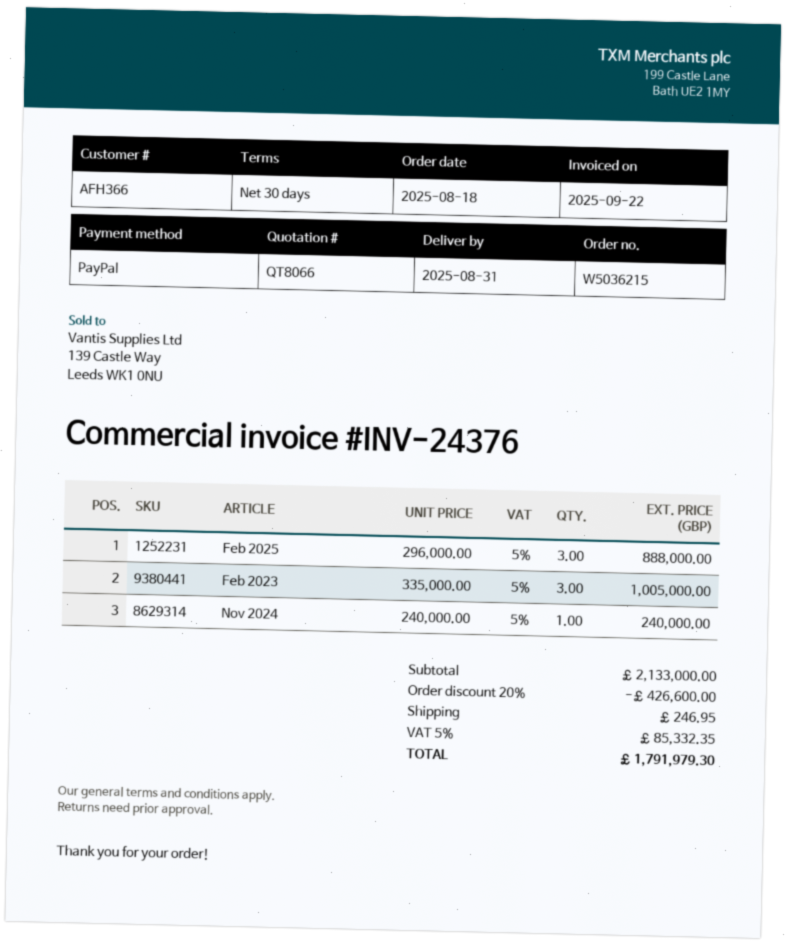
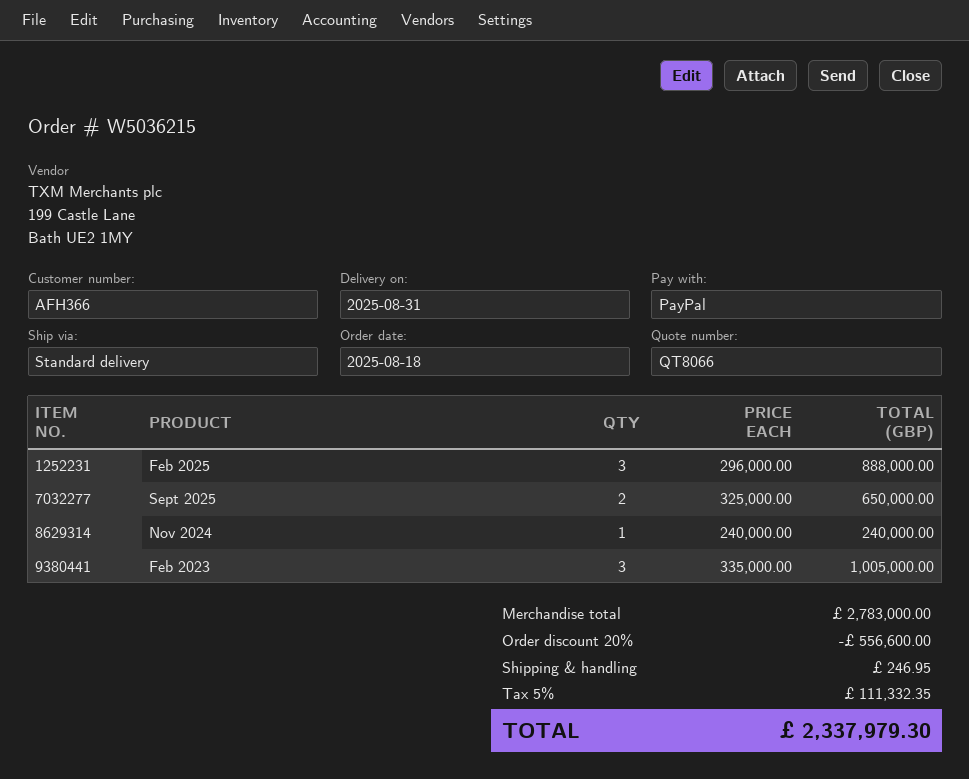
Sept 2025: none -> 2 x 325000.00 = 650000.00
subtotal: 2133000.00 -> 2783000.00
discount: 20% = 426600.00 -> 20% = 556600.00
tax: 5% = 85332.35 -> 5% = 111332.35
total: 1791979.30 -> 2337979.30

